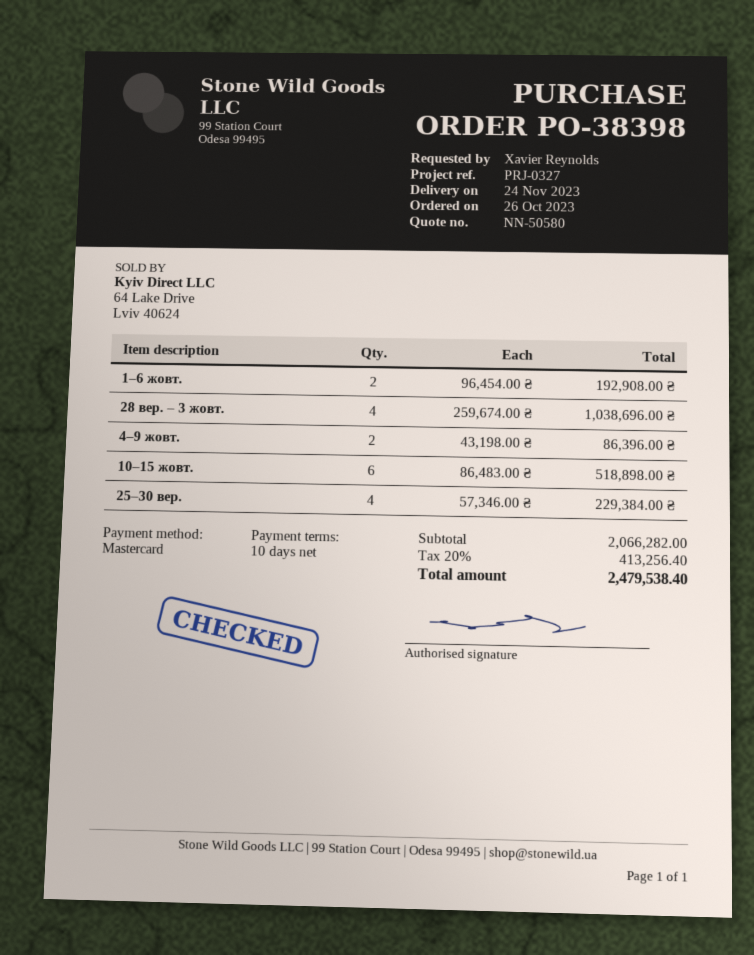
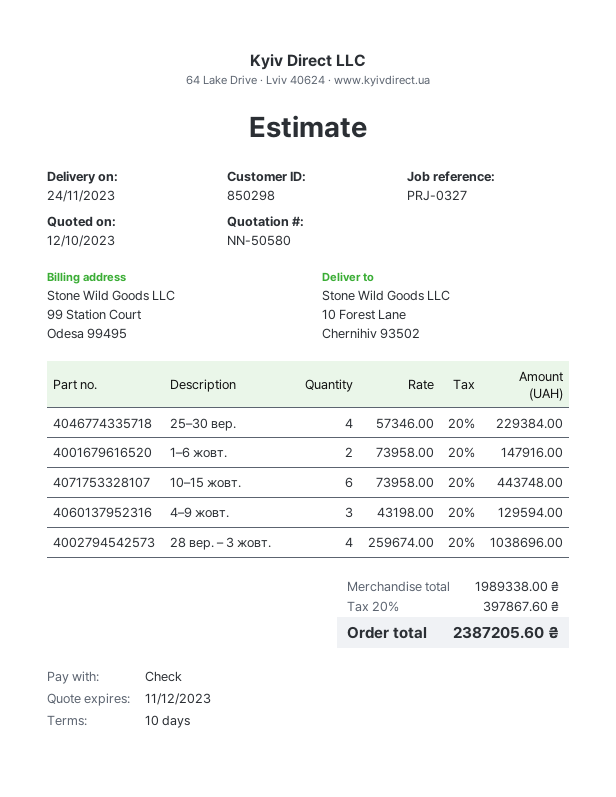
payment method: Mastercard -> cheque
1–6 жовт.: 2 x 96454.00 = 192908.00 -> 2 x 73958.00 = 147916.00
4–9 жовт.: 2 x 43198.00 = 86396.00 -> 3 x 43198.00 = 129594.00
10–15 жовт.: 6 x 86483.00 = 518898.00 -> 6 x 73958.00 = 443748.00
subtotal: 2066282.00 -> 1989338.00
tax: 20% = 413256.40 -> 20% = 397867.60
total: 2479538.40 -> 2387205.60

